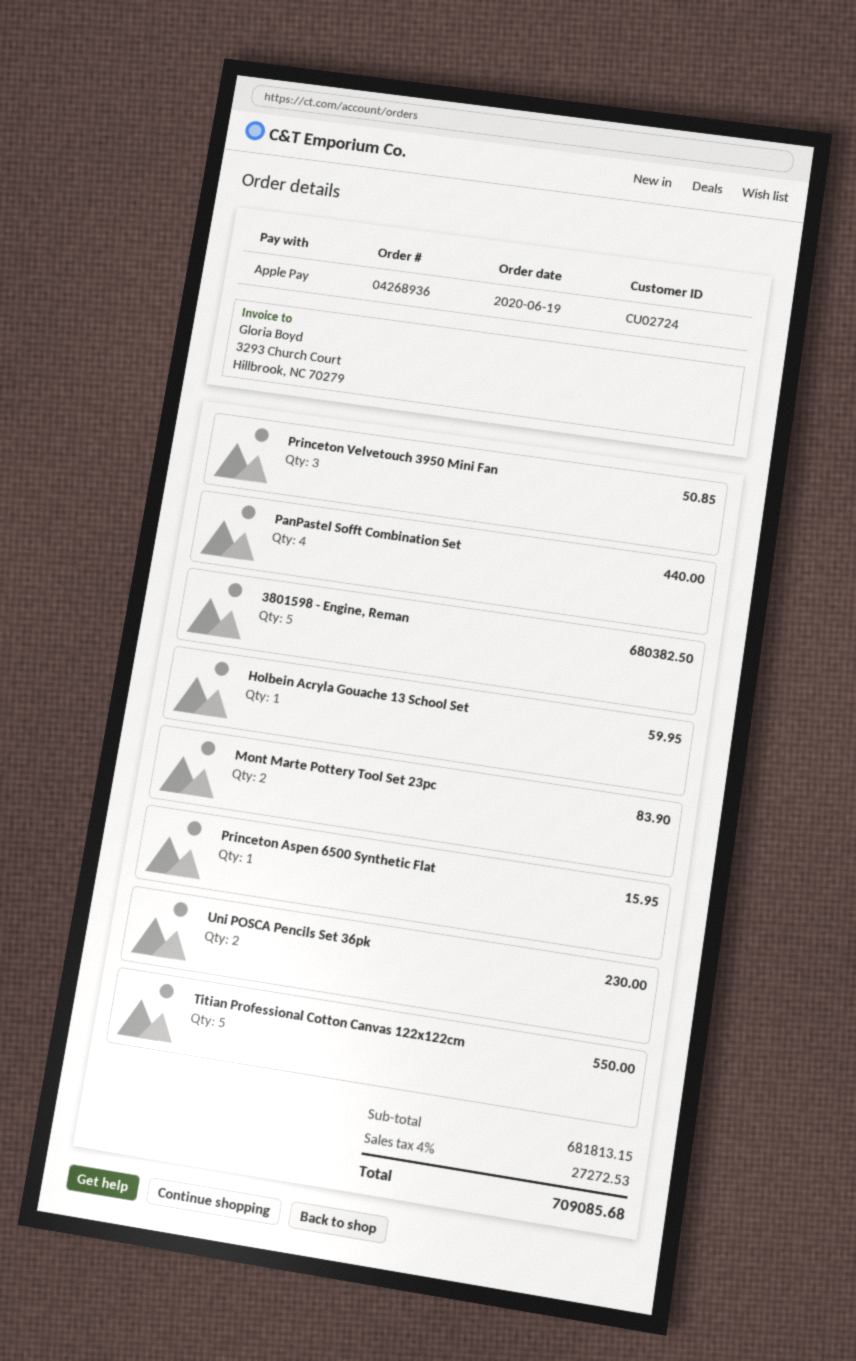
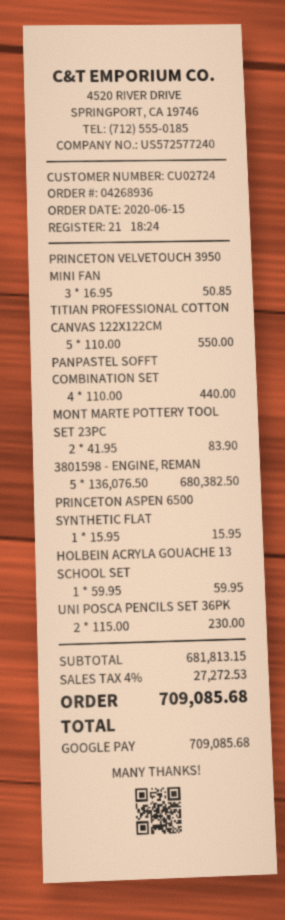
order date: 2020-06-19 -> 2020-06-15
payment method: Apple Pay -> Google Pay

